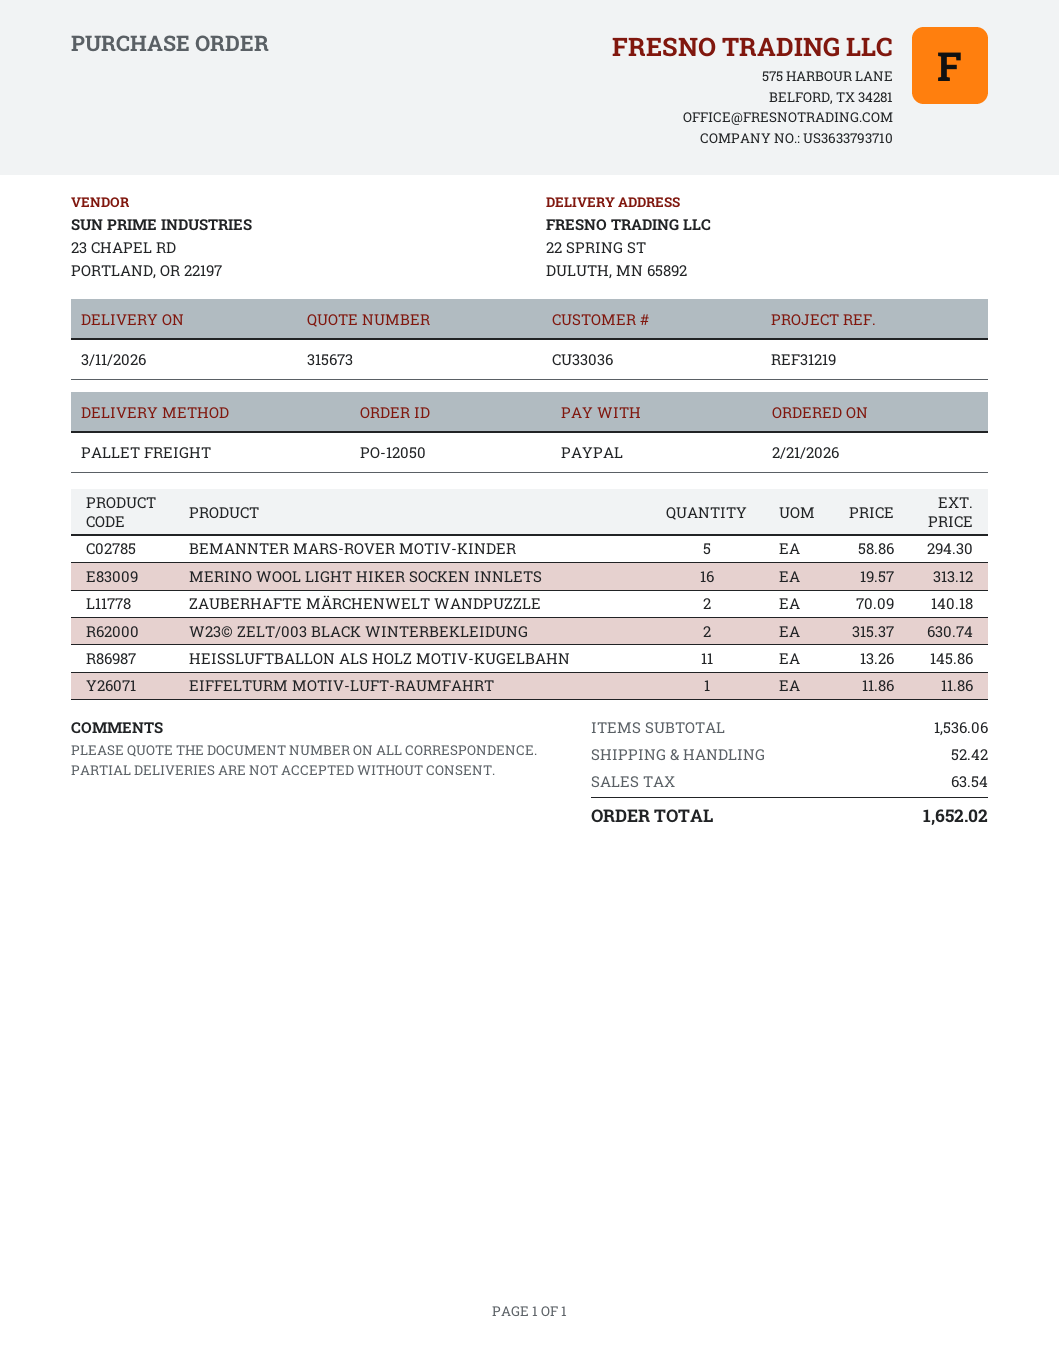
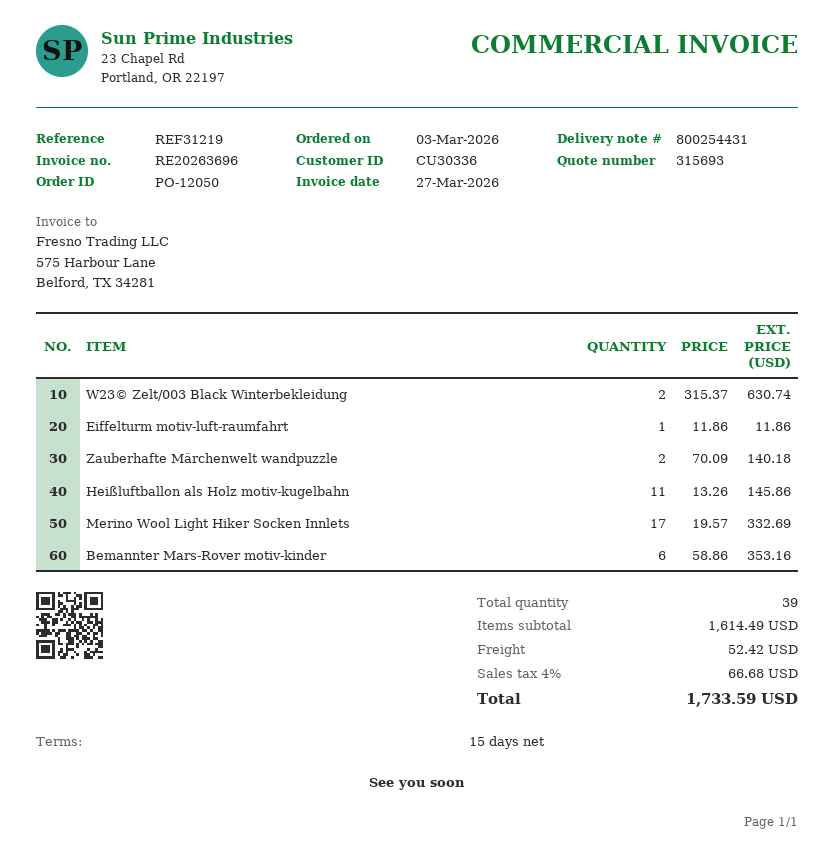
quote number: 315673 -> 315693
order date: 2026-02-21 -> 2026-03-03
customer number: CU33036 -> CU30336
BEMANNTER MARS-ROVER MOTIV-KINDER: 5 x 58.86 = 294.30 -> 6 x 58.86 = 353.16
MERINO WOOL LIGHT HIKER SOCKEN INNLETS: 16 x 19.57 = 313.12 -> 17 x 19.57 = 332.69
subtotal: 1536.06 -> 1614.49
tax: 63.54 -> 66.68
total: 1652.02 -> 1733.59

